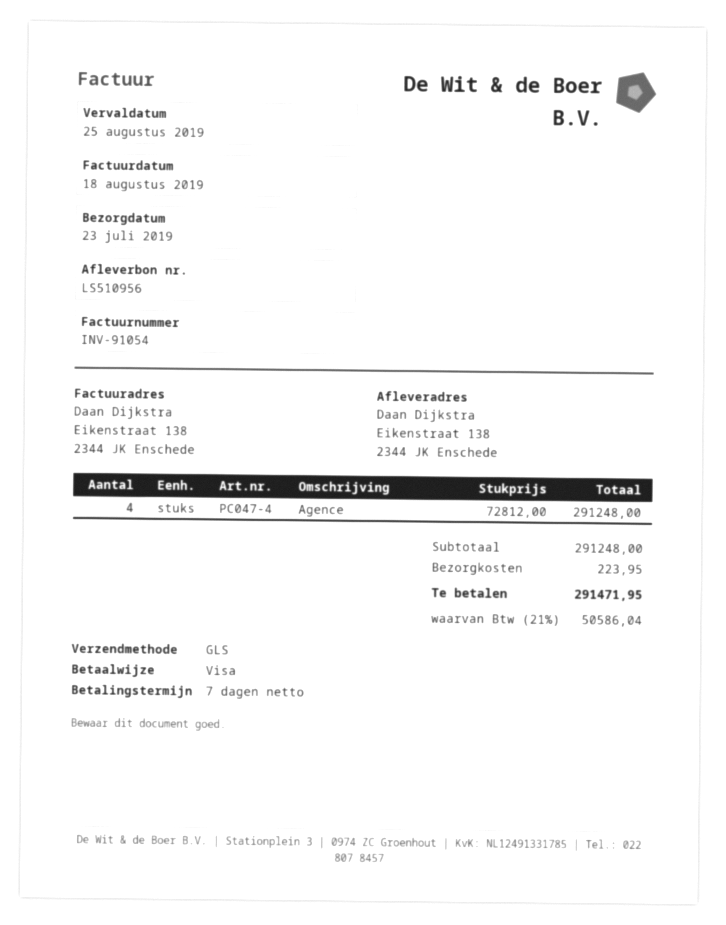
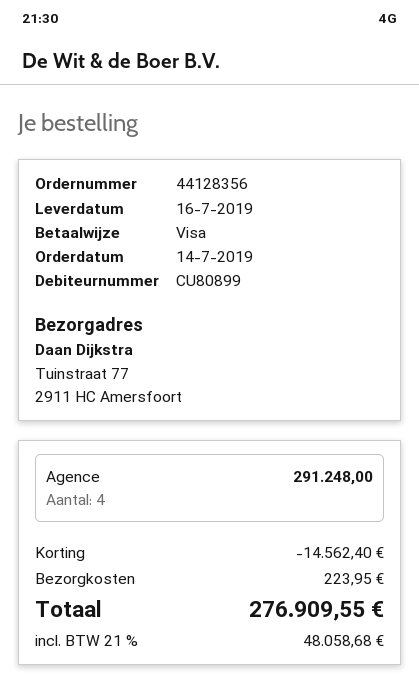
delivery date: 2019-07-23 -> 2019-07-16
ship to: Eikenstraat 138, 2344 JK Enschede -> Tuinstraat 77, 2911 HC Amersfoort
discount: none -> 14562.40
tax: 21% = 50586.04 -> 21% = 48058.68
total: 291471.95 -> 276909.55

